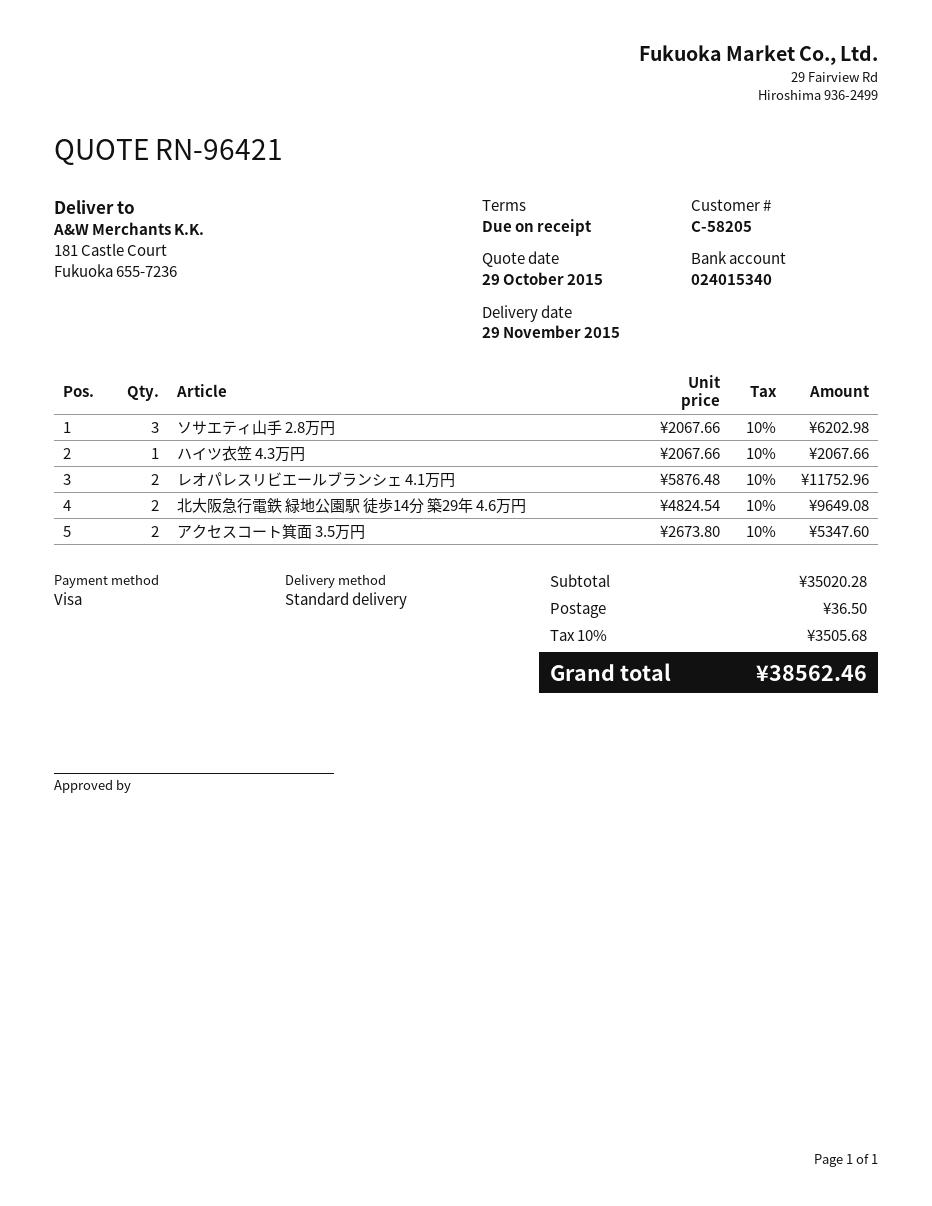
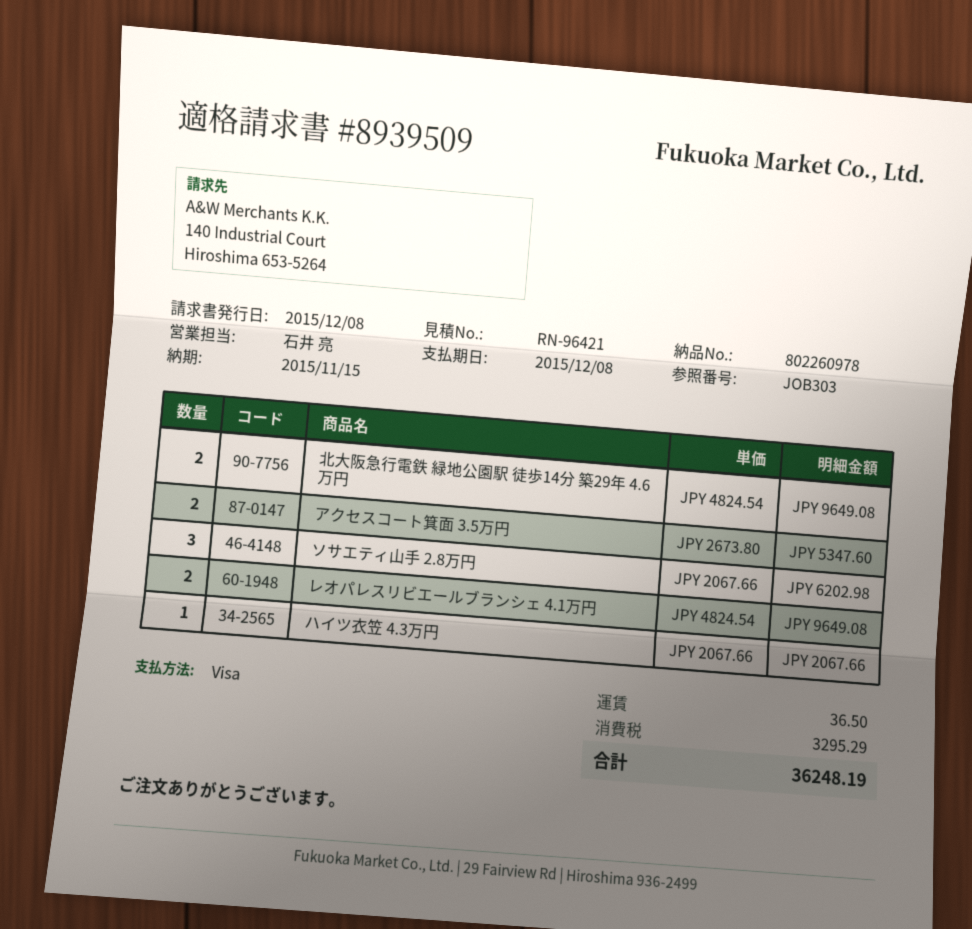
delivery date: 2015-11-29 -> 2015-11-15
レオパレスリビエールブランシェ 4.1万円: 2 x 5876.48 = 11752.96 -> 2 x 4824.54 = 9649.08
tax: 3505.68 -> 3295.29
total: 38562.46 -> 36248.19

